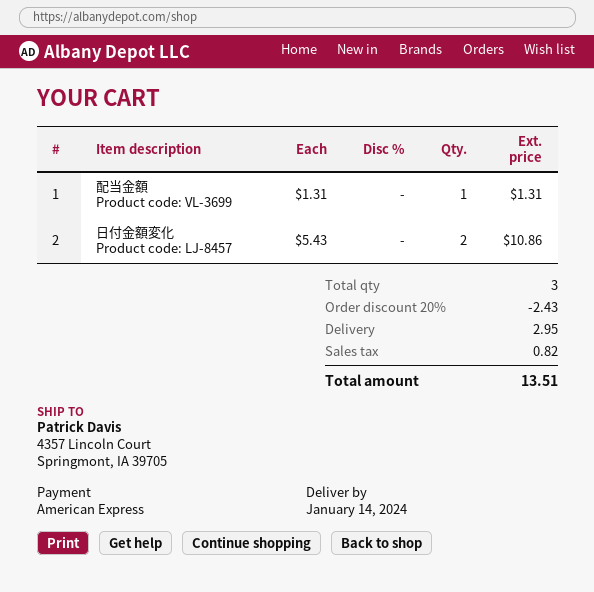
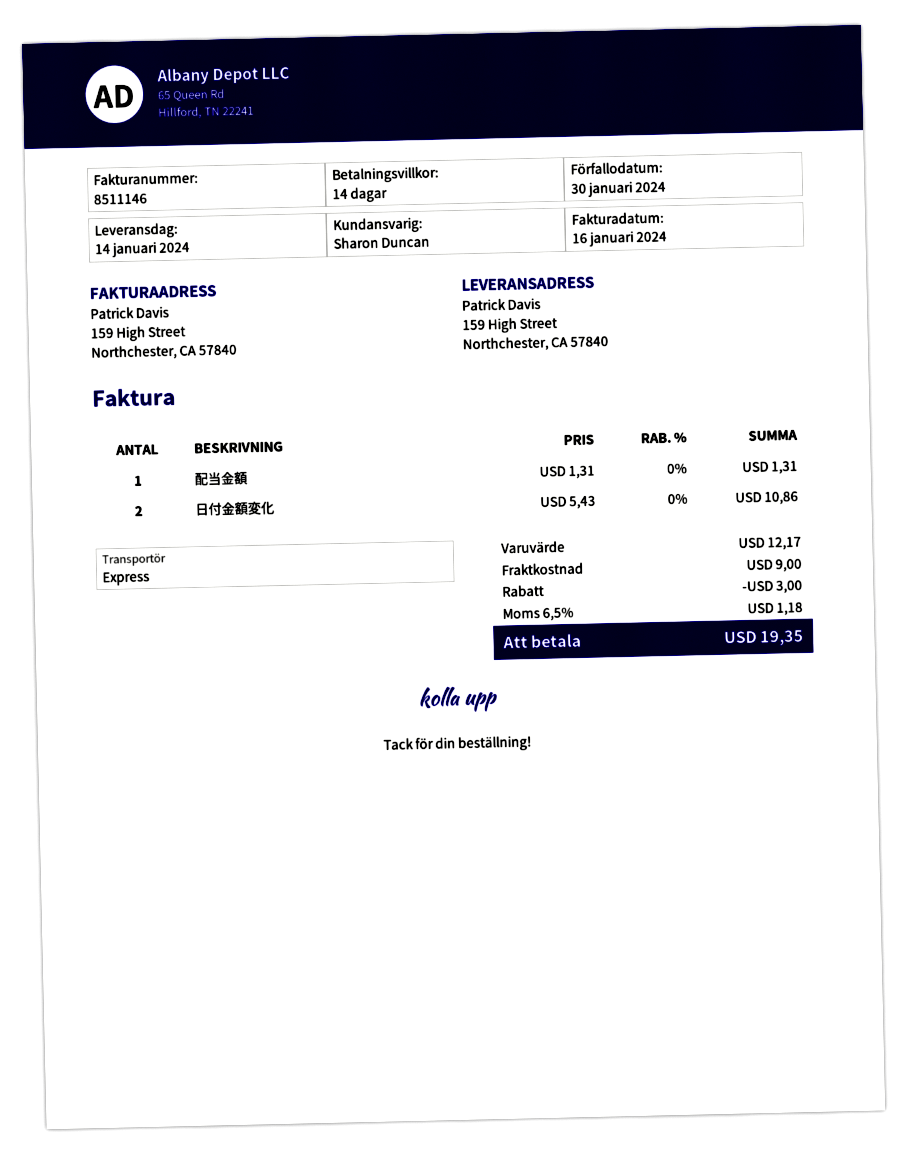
ship to: 4357 Lincoln Court, Springmont, IA 39705 -> 159 High Street, Northchester, CA 57840
discount: 2.43 -> 3.00
shipping: 2.95 -> 9.00
tax: 0.82 -> 1.18
total: 13.51 -> 19.35

